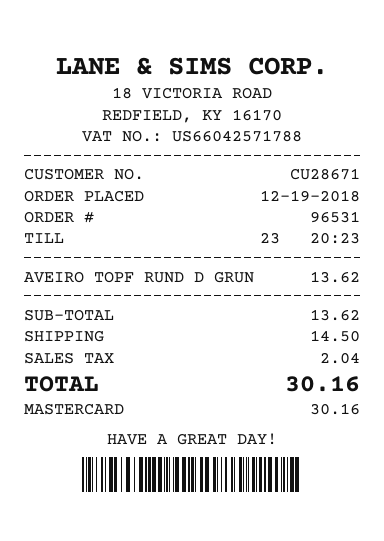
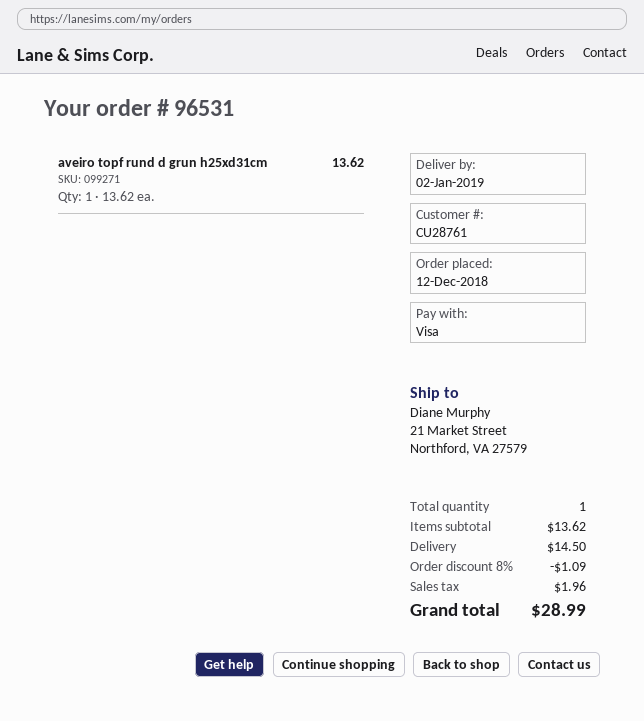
order date: 2018-12-19 -> 2018-12-12
customer number: CU28671 -> CU28761
payment method: Mastercard -> Visa
discount: none -> 8% = 1.09
tax: 2.04 -> 1.96
total: 30.16 -> 28.99

